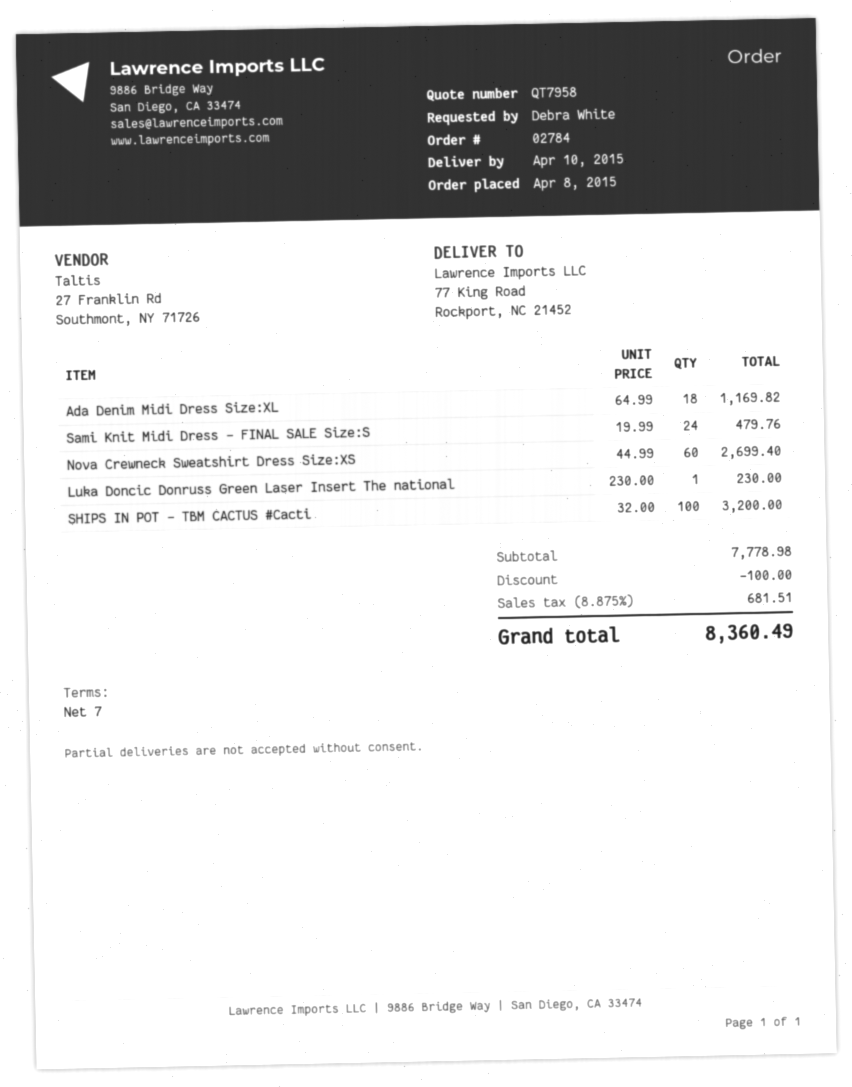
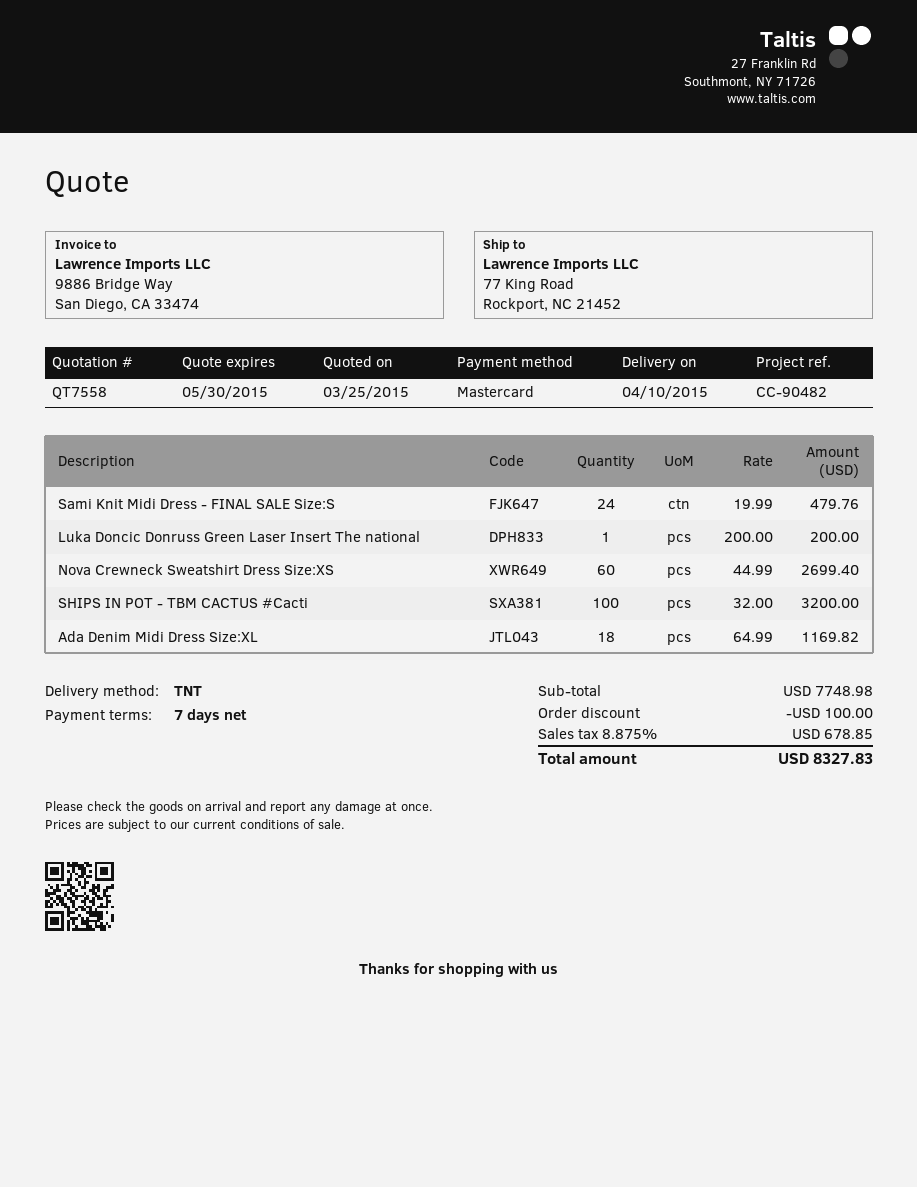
quote number: QT7958 -> QT7558
Luka Doncic Donruss Green Laser Insert The national: 1 x 230.00 = 230.00 -> 1 x 200.00 = 200.00
subtotal: 7778.98 -> 7748.98
tax: 8.875% = 681.51 -> 8.875% = 678.85
total: 8360.49 -> 8327.83

